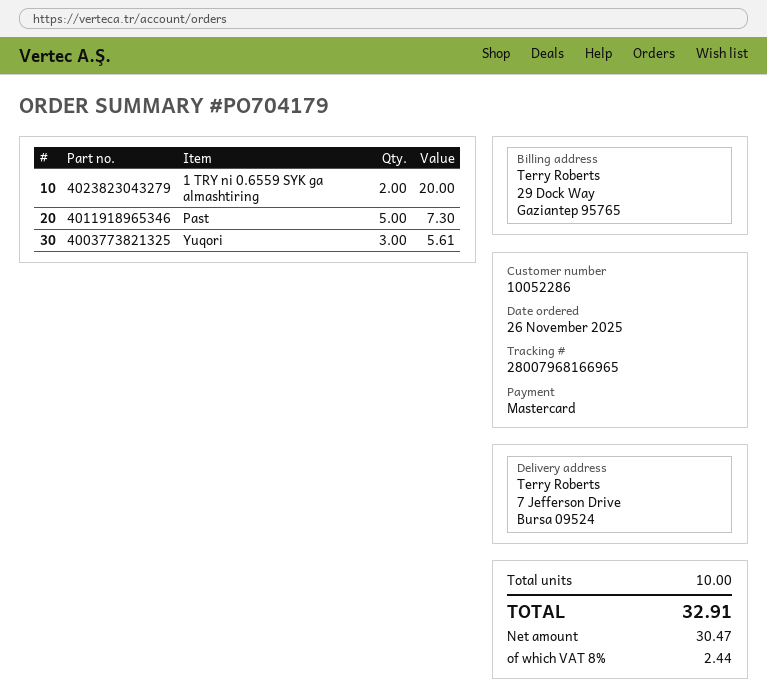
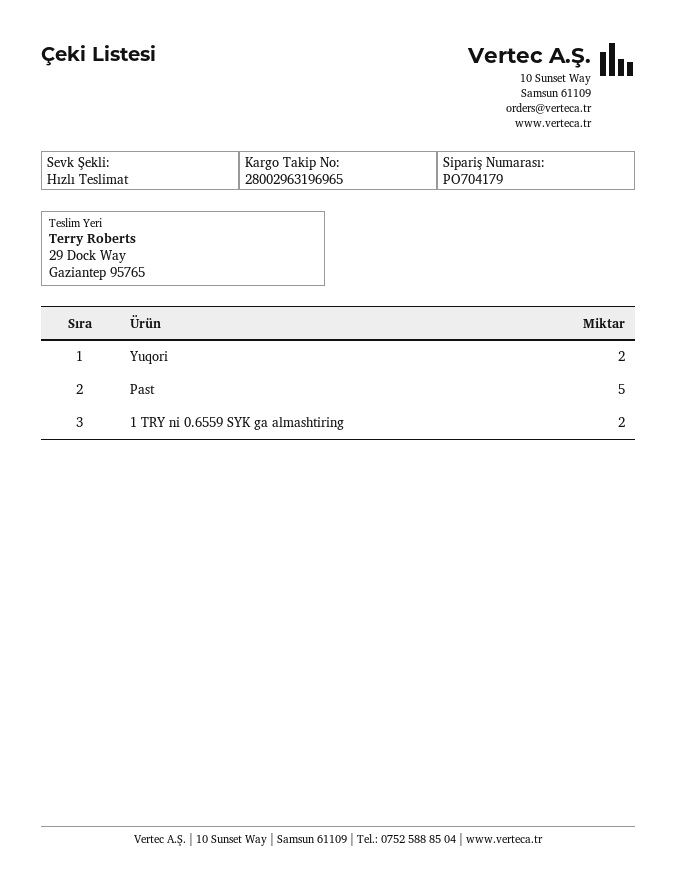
tracking number: 28007968166965 -> 28002963196965
ship to: 7 Jefferson Drive, Bursa 09524 -> 29 Dock Way, Gaziantep 95765
Yuqori: 3 -> 2

